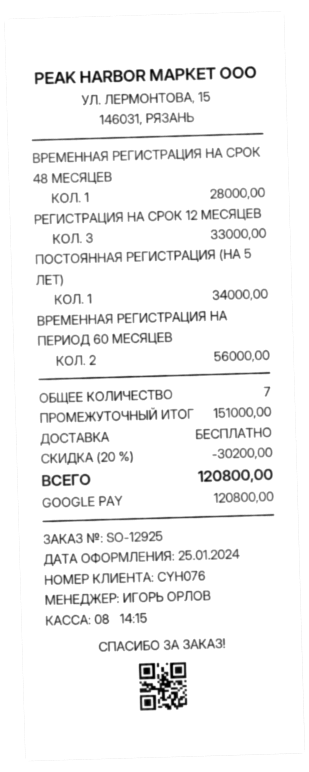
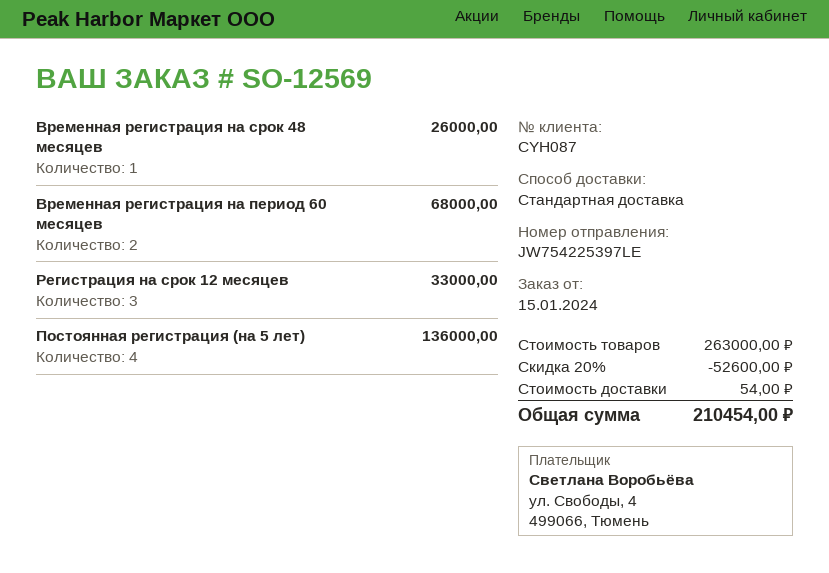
order number: SO-12925 -> SO-12569
order date: 2024-01-25 -> 2024-01-15
customer number: CYH076 -> CYH087
ВРЕМЕННАЯ РЕГИСТРАЦИЯ НА СРОК 48 МЕСЯЦЕВ: 1 for 28000.00 -> 1 for 26000.00
ПОСТОЯННАЯ РЕГИСТРАЦИЯ (НА 5 ЛЕТ): 1 for 34000.00 -> 4 for 136000.00
ВРЕМЕННАЯ РЕГИСТРАЦИЯ НА ПЕРИОД 60 МЕСЯЦЕВ: 2 for 56000.00 -> 2 for 68000.00
subtotal: 151000.00 -> 263000.00
discount: 20% = 30200.00 -> 20% = 52600.00
shipping: 0.00 -> 54.00
total: 120800.00 -> 210454.00

